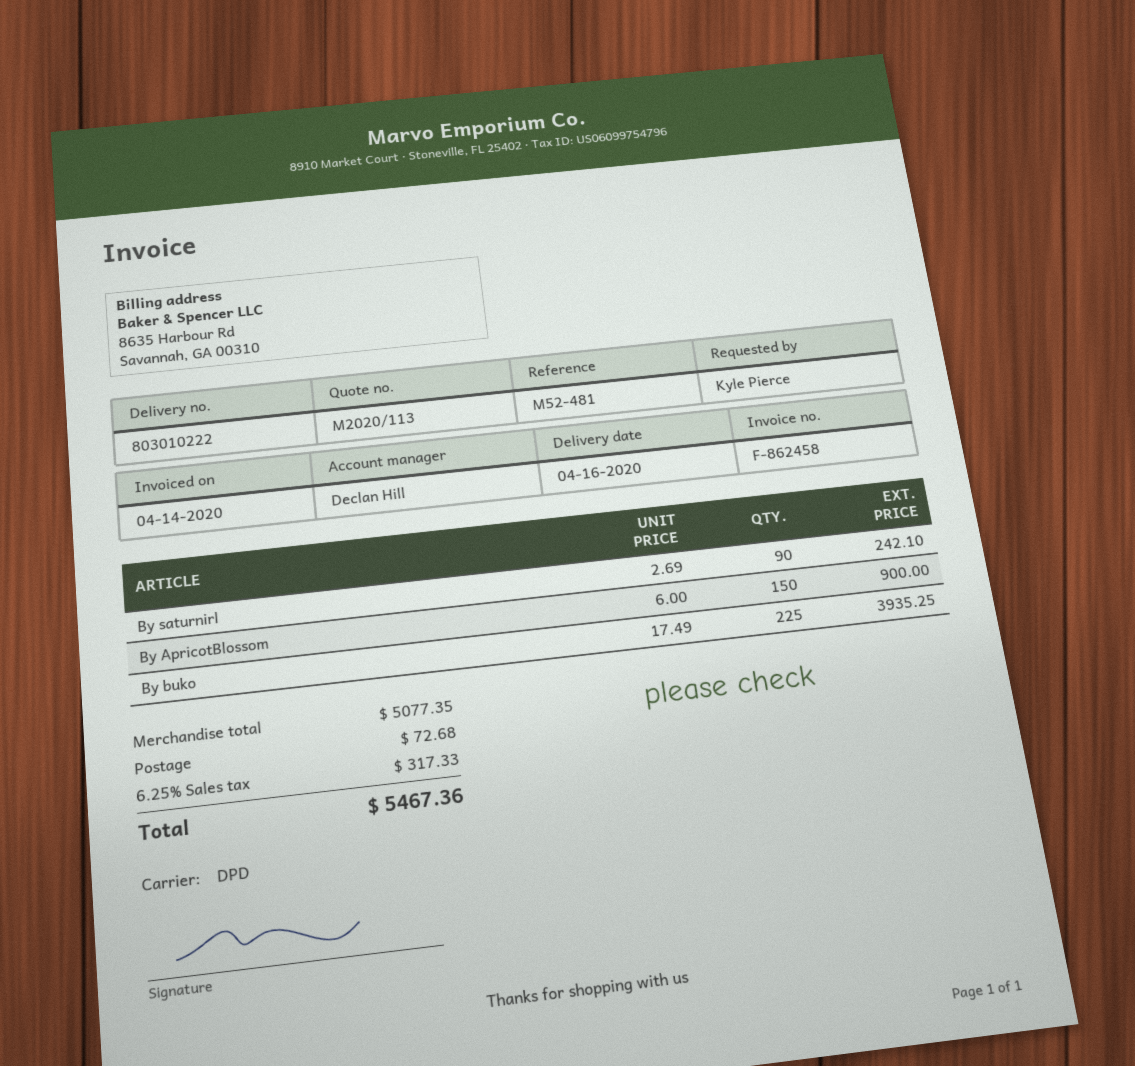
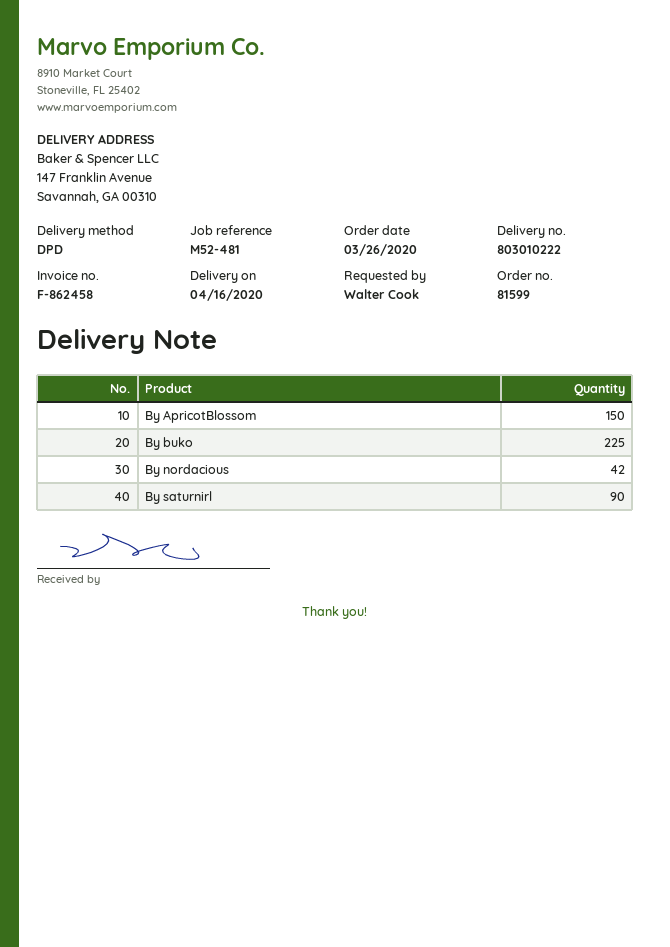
ordered by: Kyle Pierce -> Walter Cook
By nordacious: none -> 42

